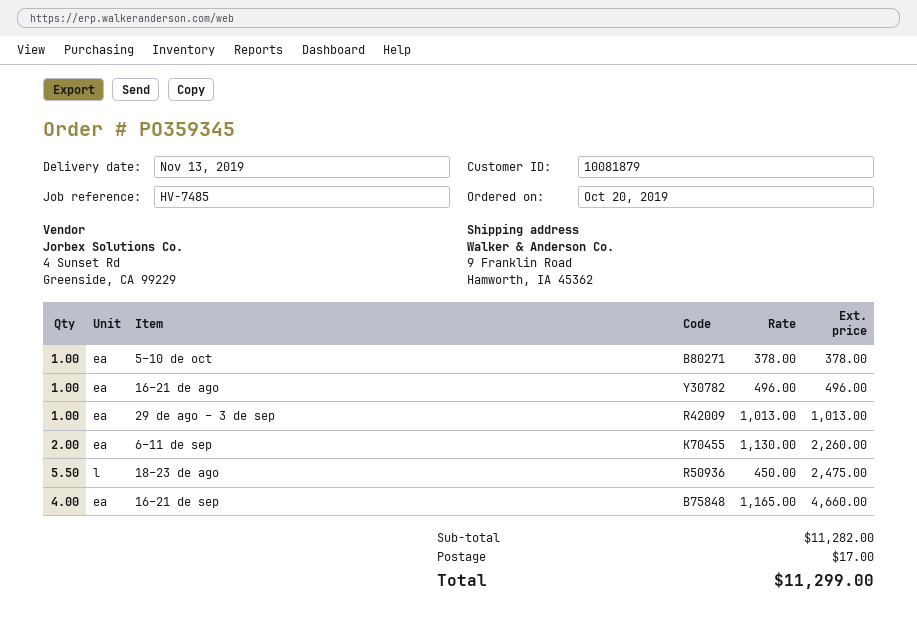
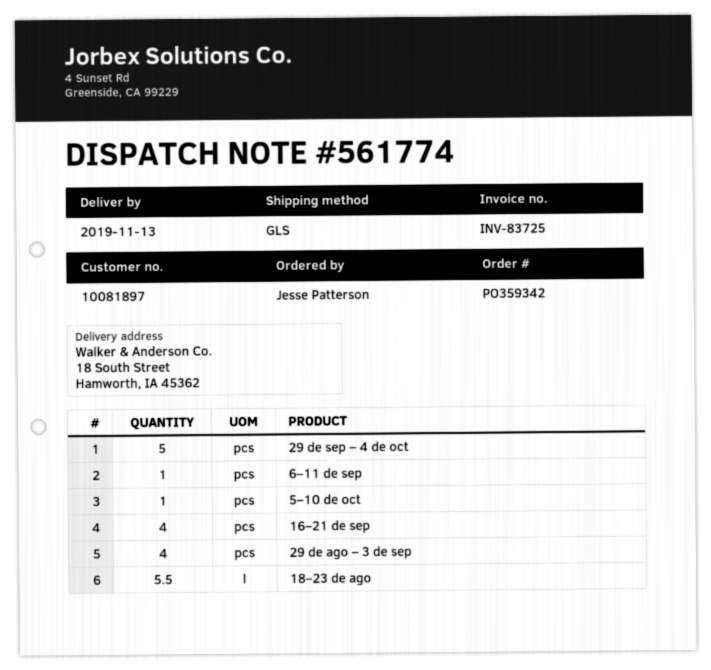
order number: PO359345 -> PO359342
customer number: 10081879 -> 10081897
ship to: 9 Franklin Road, Hamworth, IA 45362 -> 18 South Street, Hamworth, IA 45362
16–21 de ago: 1 -> none
29 de ago – 3 de sep: 1 -> 4
6–11 de sep: 2 -> 1
29 de sep – 4 de oct: none -> 5

